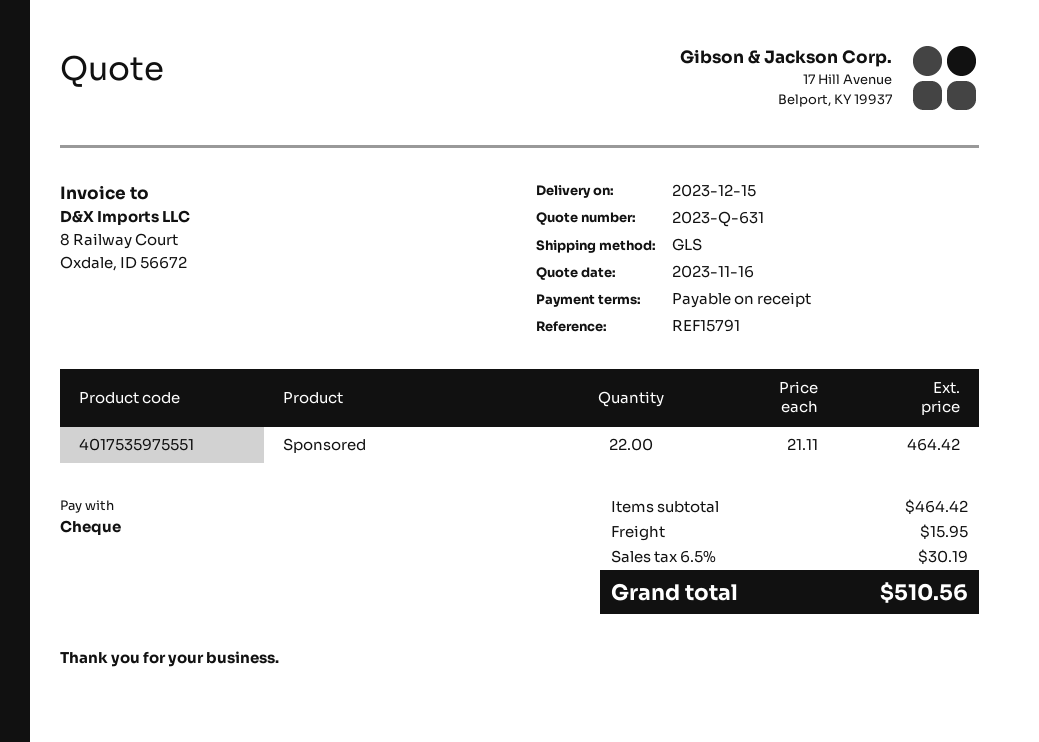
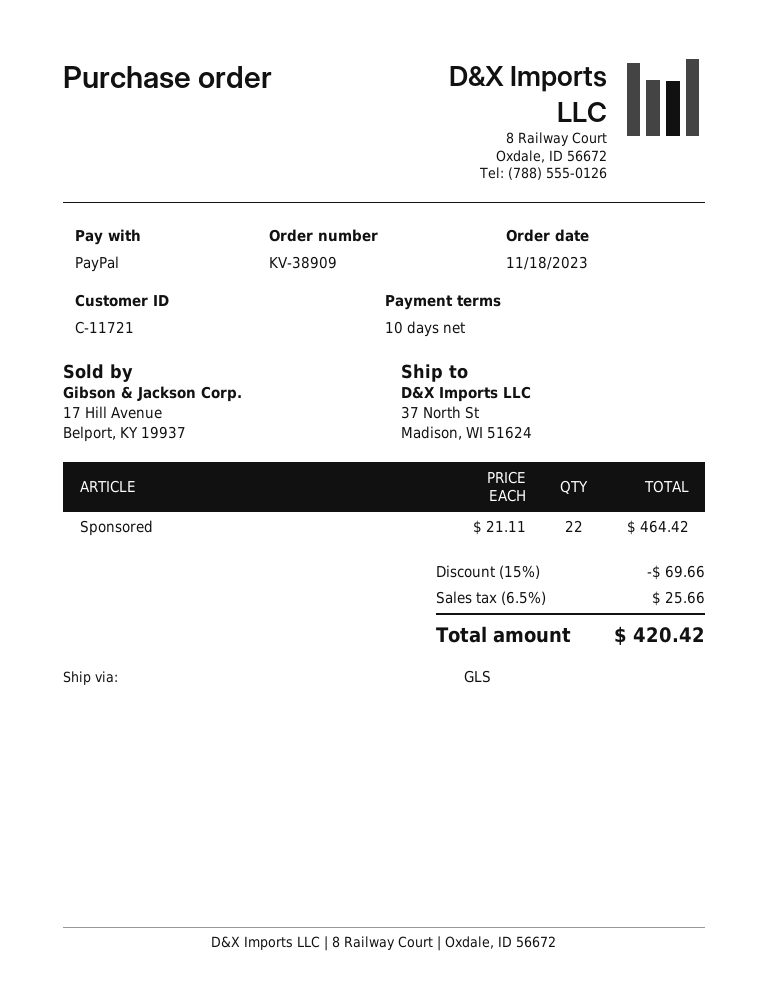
payment terms: on receipt -> 10 days
payment method: cheque -> PayPal
discount: none -> 15% = 69.66
shipping: 15.95 -> none
tax: 6.5% = 30.19 -> 6.5% = 25.66
total: 510.56 -> 420.42

